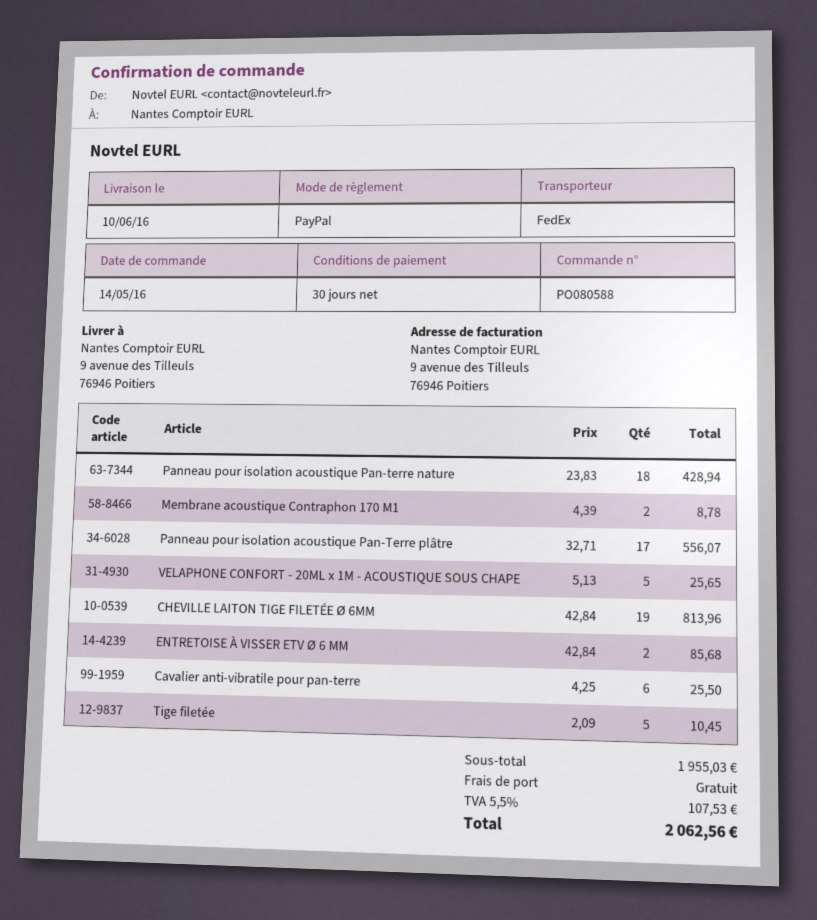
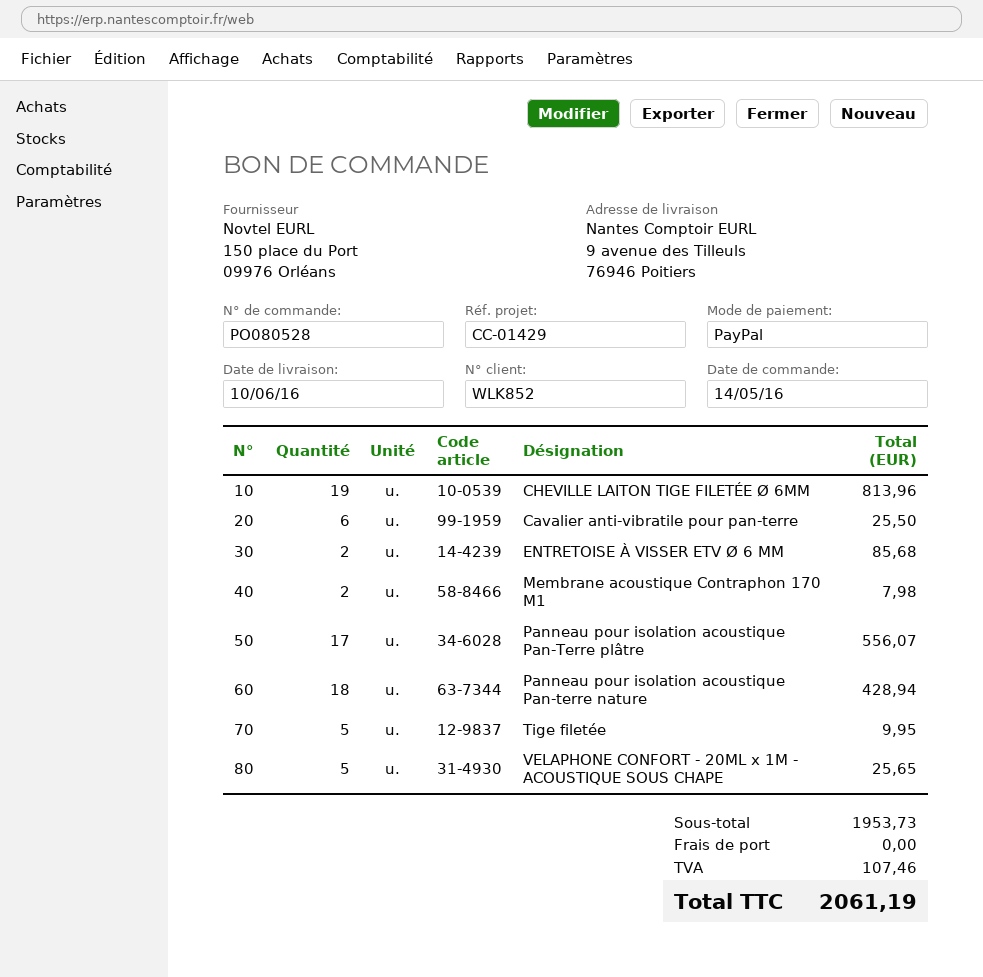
order number: PO080588 -> PO080528
Membrane acoustique Contraphon 170 M1: 2 for 8.78 -> 2 for 7.98
Tige filetée: 5 for 10.45 -> 5 for 9.95
subtotal: 1955.03 -> 1953.73
tax: 107.53 -> 107.46
total: 2062.56 -> 2061.19

